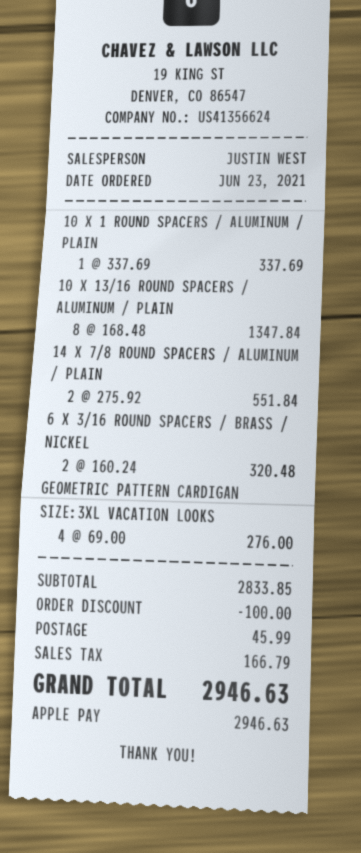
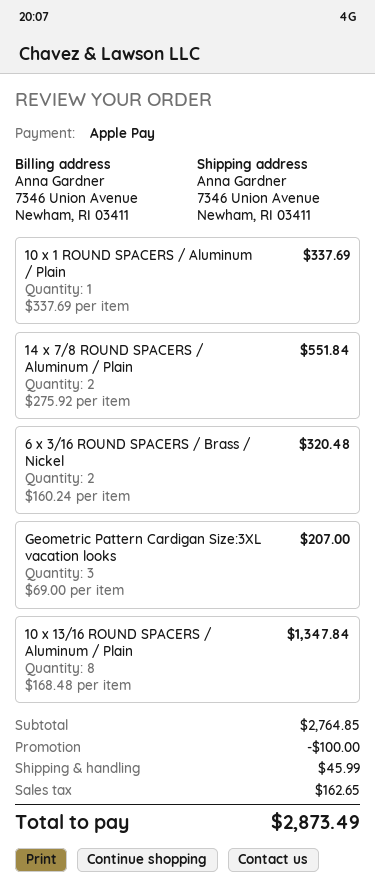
GEOMETRIC PATTERN CARDIGAN SIZE:3XL VACATION LOOKS: 4 x 69.00 = 276.00 -> 3 x 69.00 = 207.00
subtotal: 2833.85 -> 2764.85
tax: 166.79 -> 162.65
total: 2946.63 -> 2873.49

